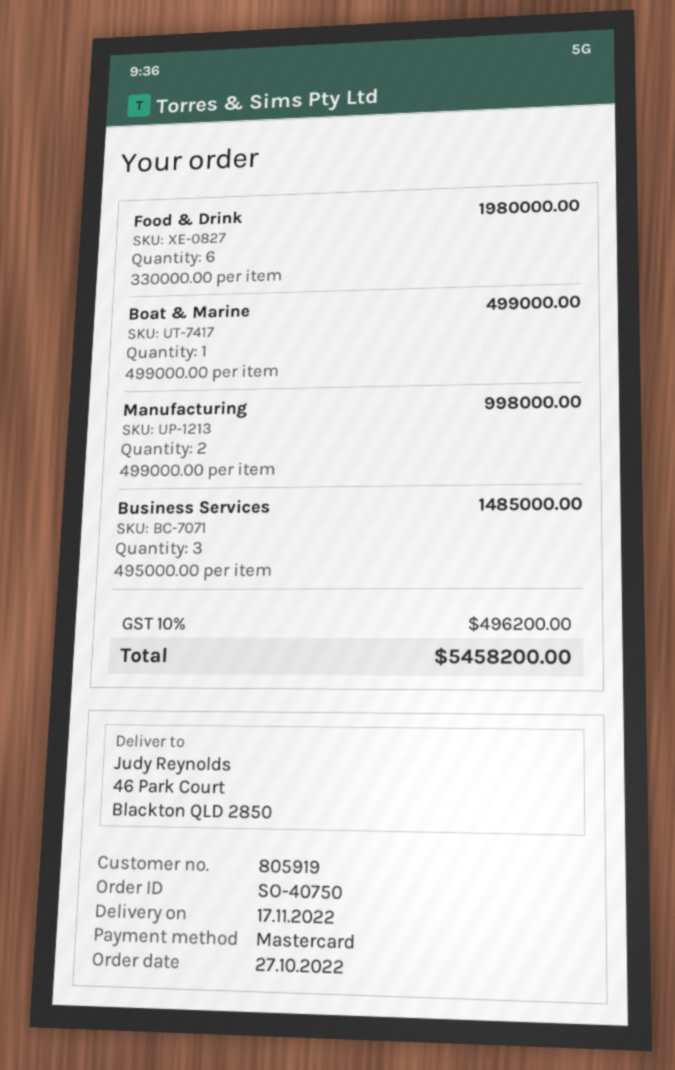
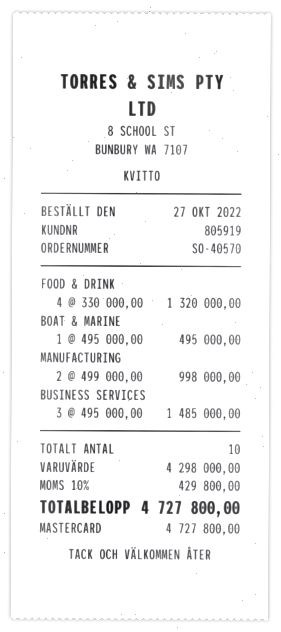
order number: SO-40750 -> SO-40570
Food & Drink: 6 x 330000.00 = 1980000.00 -> 4 x 330000.00 = 1320000.00
Boat & Marine: 1 x 499000.00 = 499000.00 -> 1 x 495000.00 = 495000.00
tax: 10% = 496200.00 -> 10% = 429800.00
total: 5458200.00 -> 4727800.00

